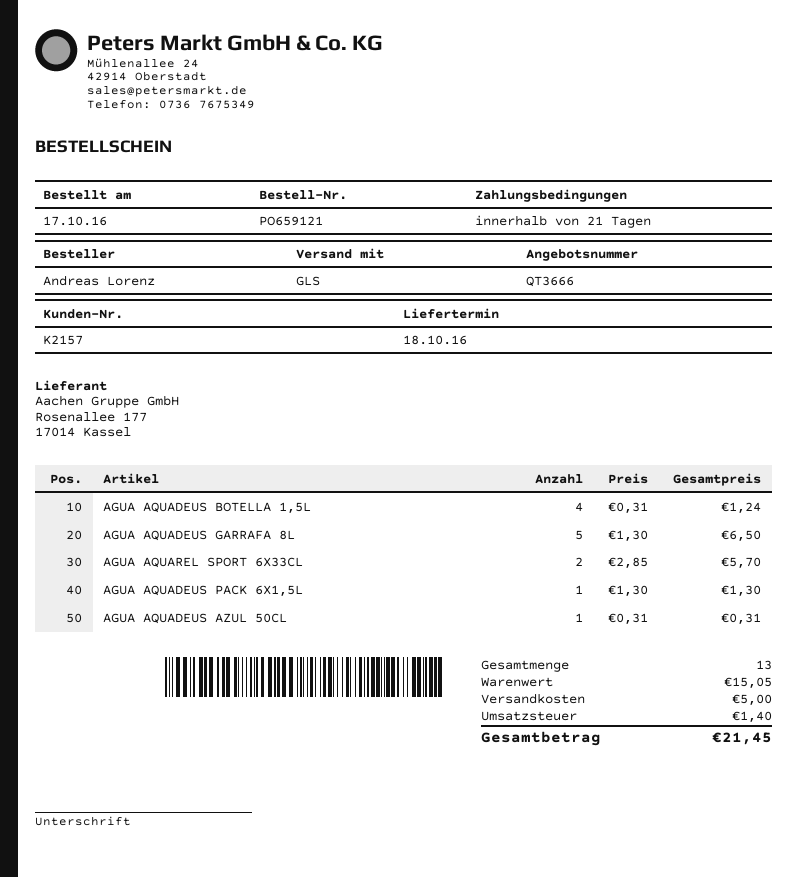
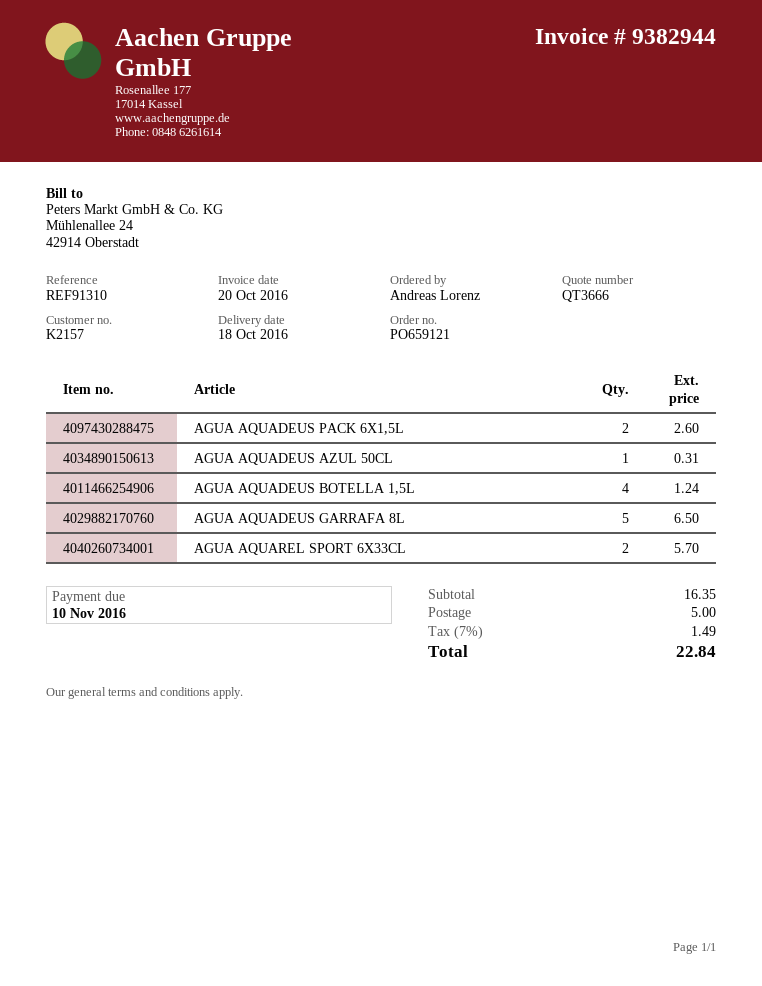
AGUA AQUADEUS PACK 6X1,5L: 1 for 1.30 -> 2 for 2.60
subtotal: 15.05 -> 16.35
tax: 1.40 -> 1.49
total: 21.45 -> 22.84

